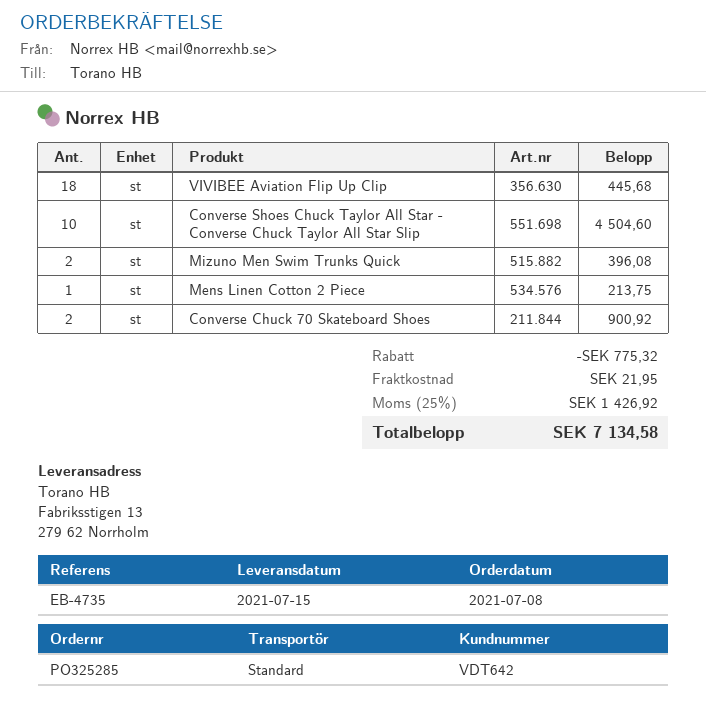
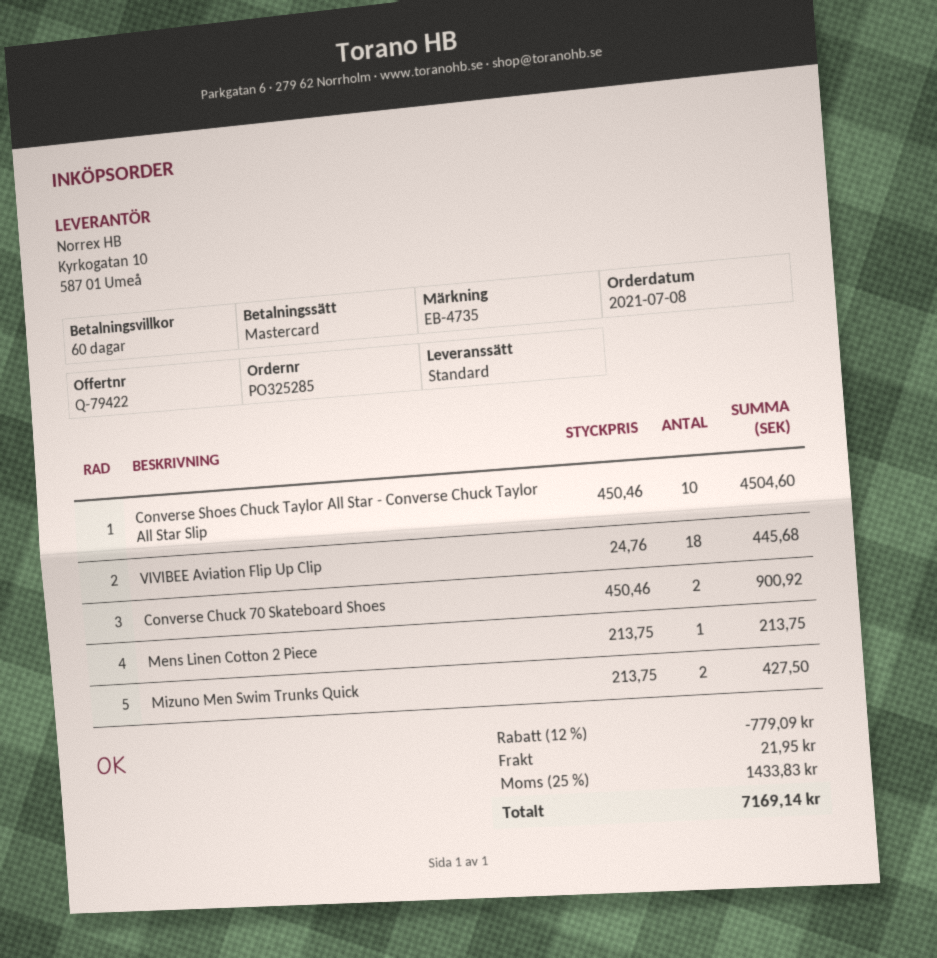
Mizuno Men Swim Trunks Quick: 2 for 396.08 -> 2 for 427.50
discount: 775.32 -> 779.09
tax: 25% = 1426.92 -> 25% = 1433.83
total: 7134.58 -> 7169.14

